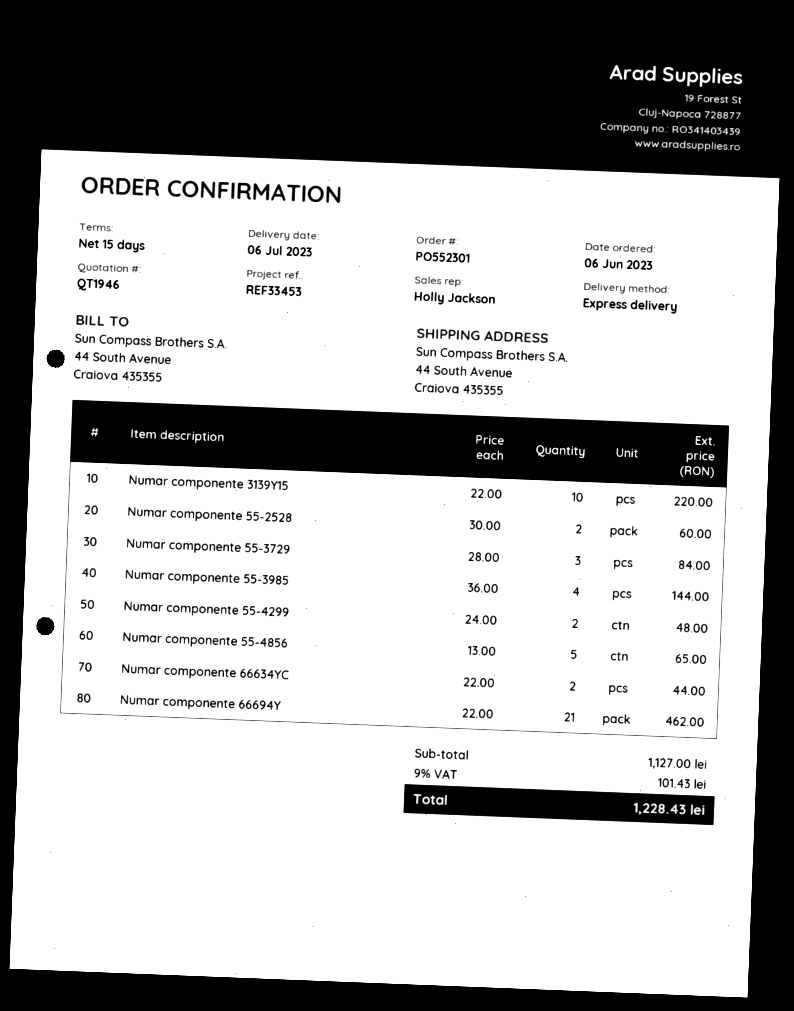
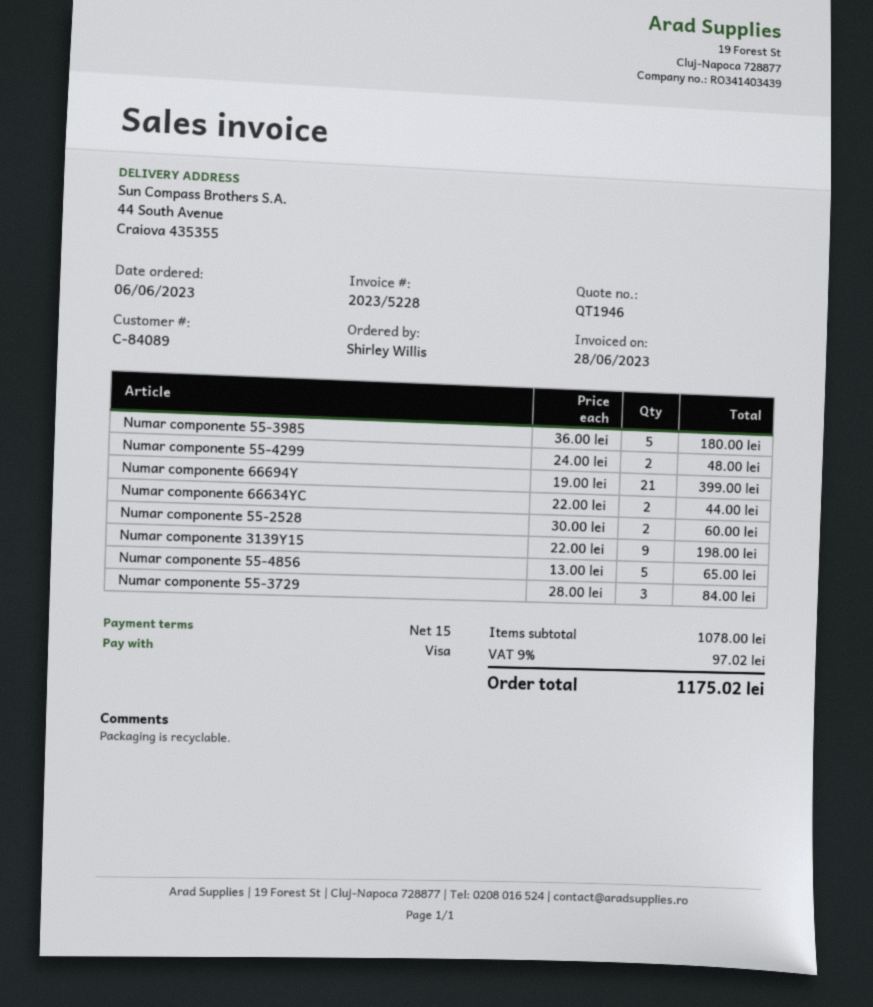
Numar componente 3139Y15: 10 x 22.00 = 220.00 -> 9 x 22.00 = 198.00
Numar componente 55-3985: 4 x 36.00 = 144.00 -> 5 x 36.00 = 180.00
Numar componente 66694Y: 21 x 22.00 = 462.00 -> 21 x 19.00 = 399.00
subtotal: 1127.00 -> 1078.00
tax: 9% = 101.43 -> 9% = 97.02
total: 1228.43 -> 1175.02

